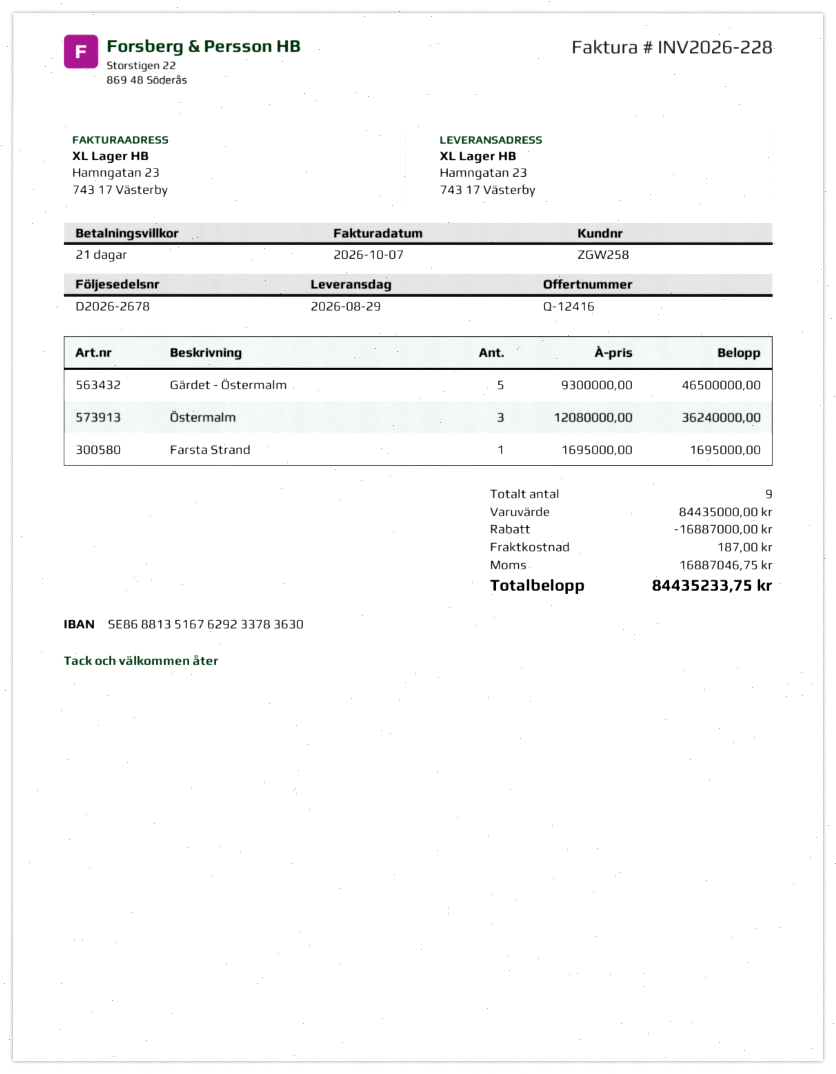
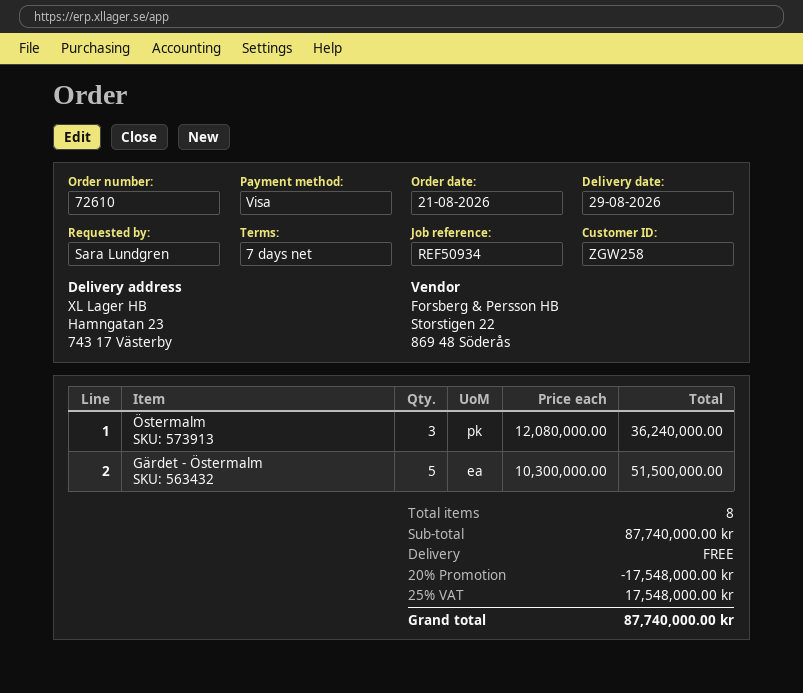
payment terms: 21 days -> 7 days
Gärdet - Östermalm: 5 x 9300000.00 = 46500000.00 -> 5 x 10300000.00 = 51500000.00
Farsta Strand: 1 x 1695000.00 = 1695000.00 -> none
total quantity: 9 -> 8
subtotal: 84435000.00 -> 87740000.00
discount: 16887000.00 -> 17548000.00
shipping: 187.00 -> 0.00
tax: 16887046.75 -> 17548000.00
total: 84435233.75 -> 87740000.00

